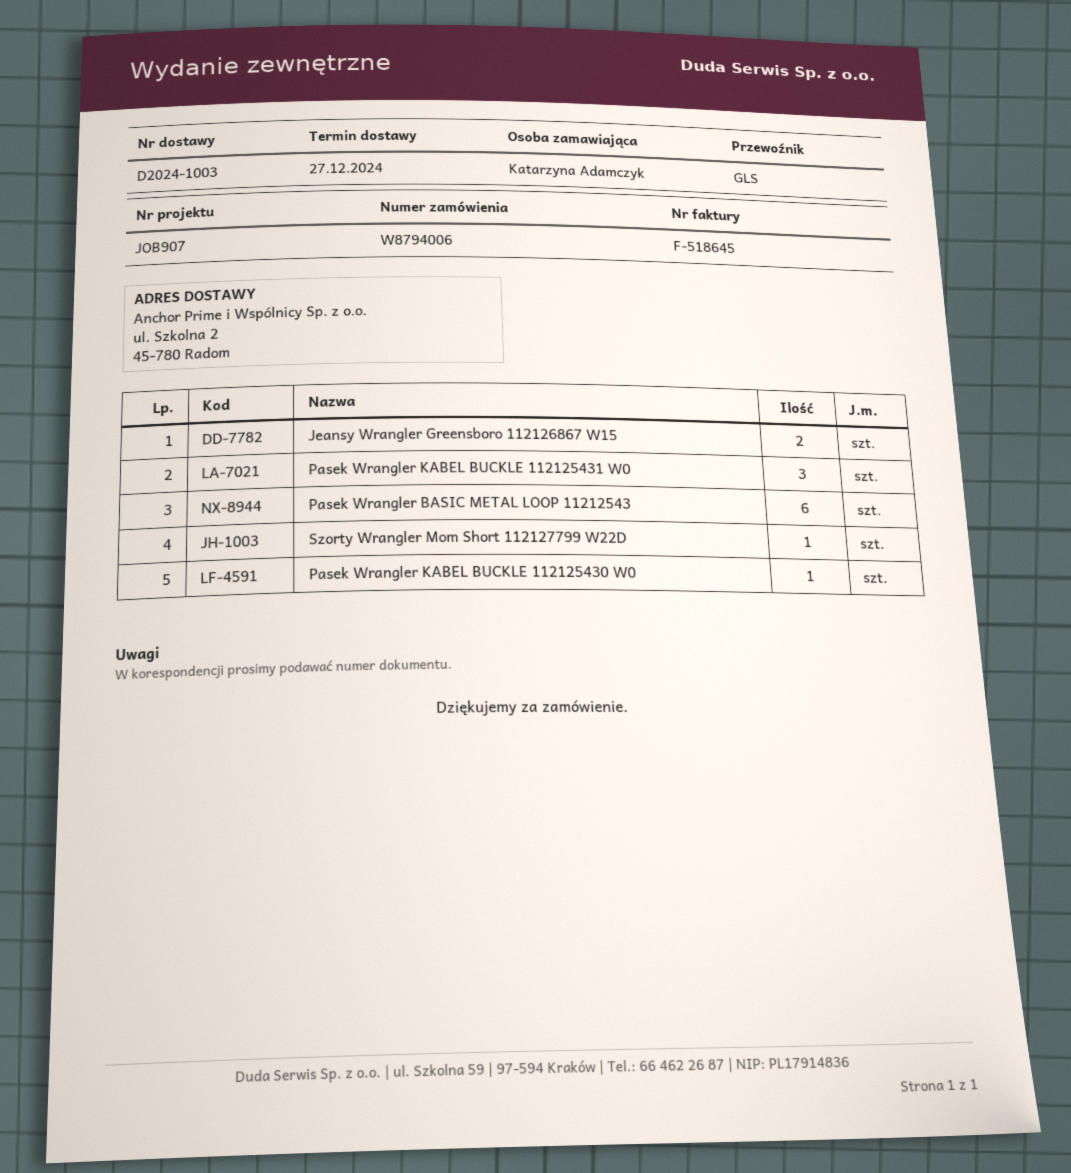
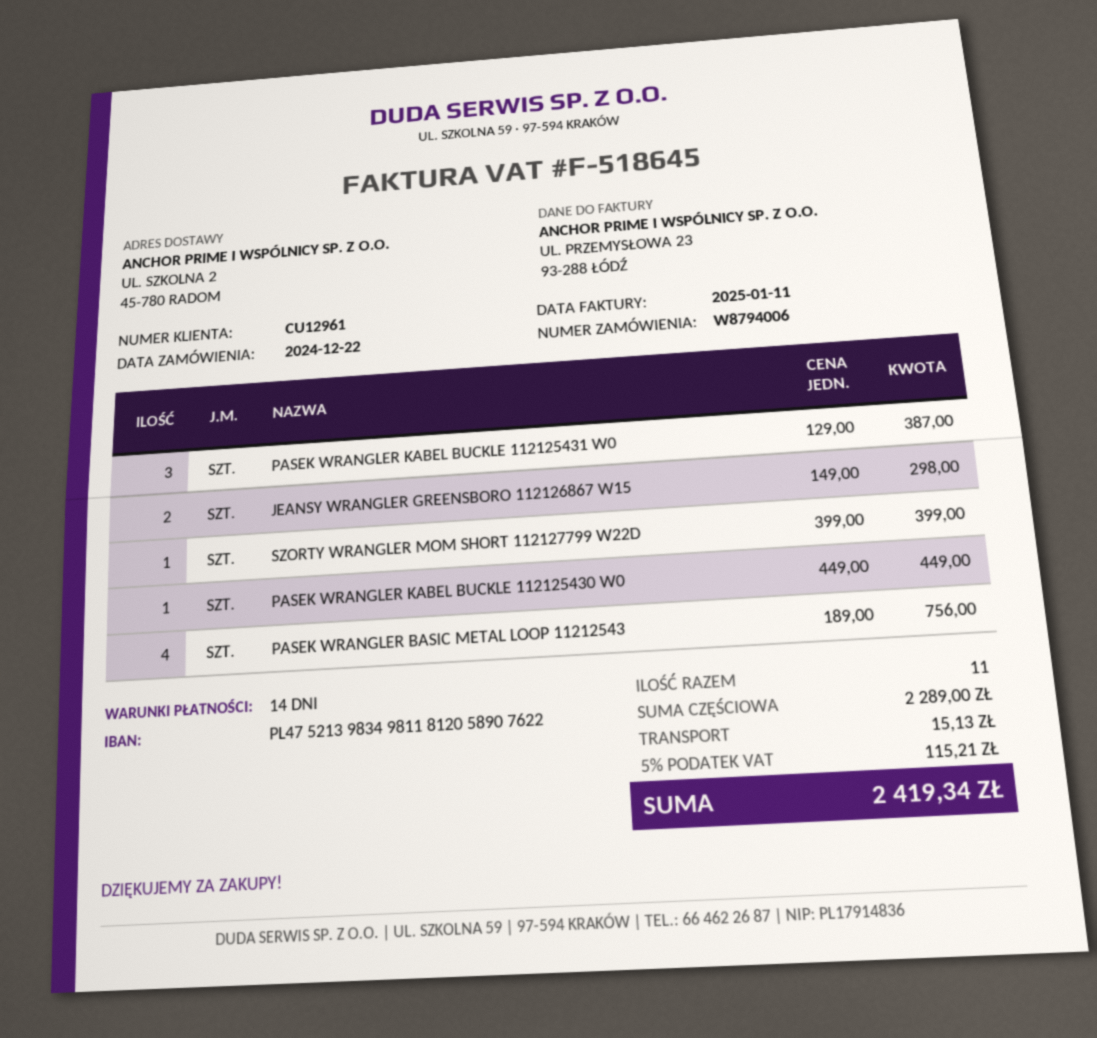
Pasek Wrangler BASIC METAL LOOP 11212543: 6 -> 4

